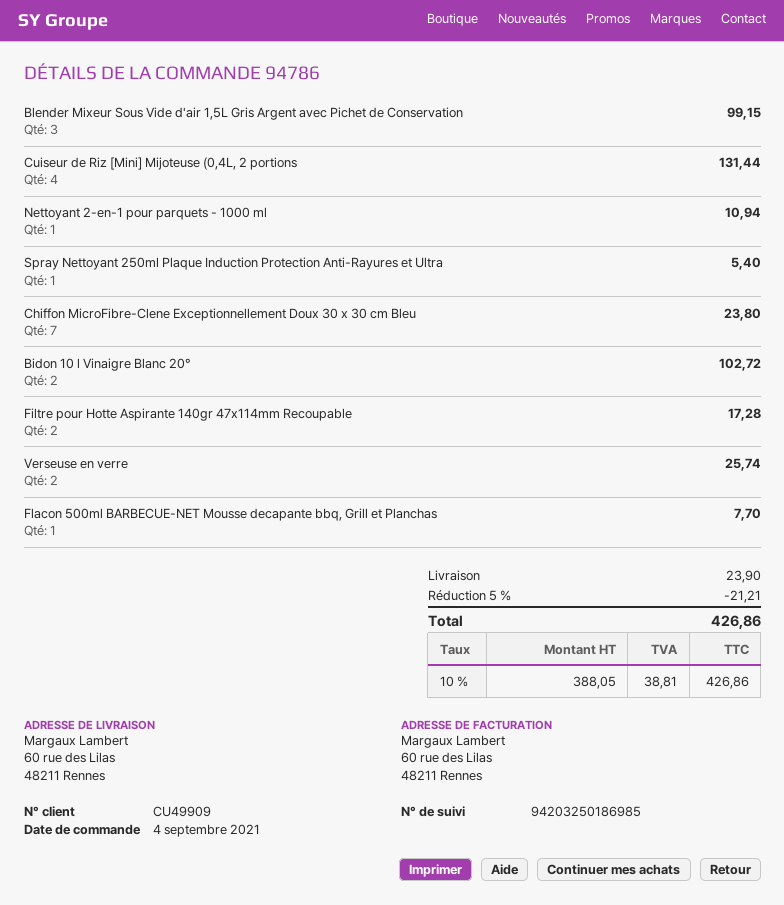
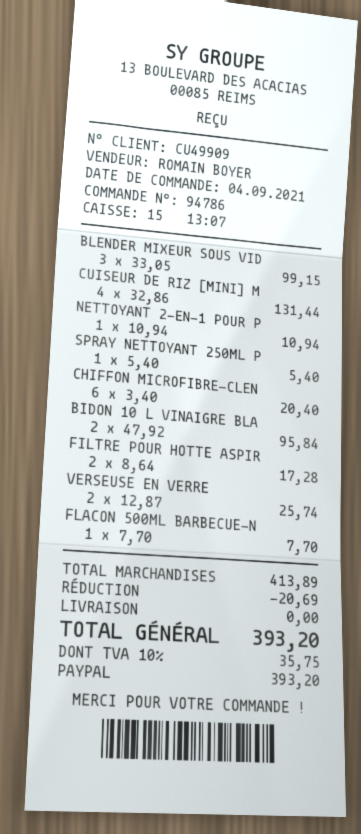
Chiffon MicroFibre-Clene Exceptionnellement Doux 30 x 30 cm Bleu: 7 for 23.80 -> 6 for 20.40
Bidon 10 l Vinaigre Blanc 20°: 2 for 102.72 -> 2 for 95.84
discount: 21.21 -> 20.69
shipping: 23.90 -> 0.00
tax: 10% = 38.81 -> 10% = 35.75
total: 426.86 -> 393.20

